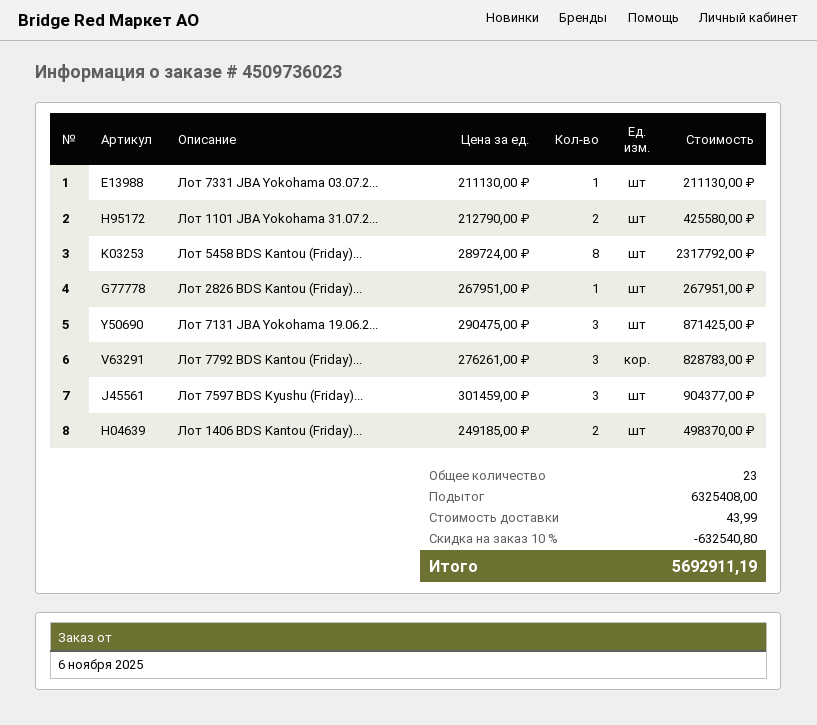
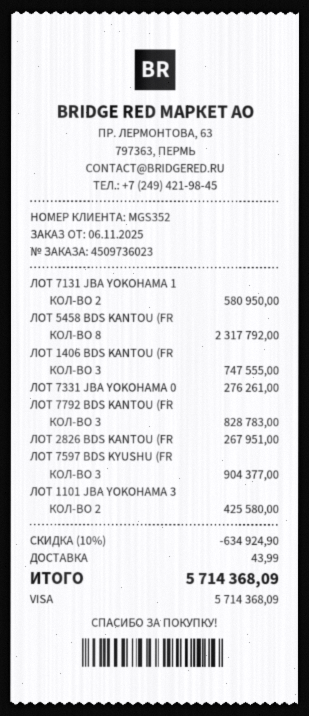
Лот 7331 JBA Yokohama 03.07.2...: 1 for 211130.00 -> 1 for 276261.00
Лот 7131 JBA Yokohama 19.06.2...: 3 for 871425.00 -> 2 for 580950.00
Лот 1406 BDS Kantou (Friday)...: 2 for 498370.00 -> 3 for 747555.00
discount: 10% = 632540.80 -> 10% = 634924.90
total: 5692911.19 -> 5714368.09

